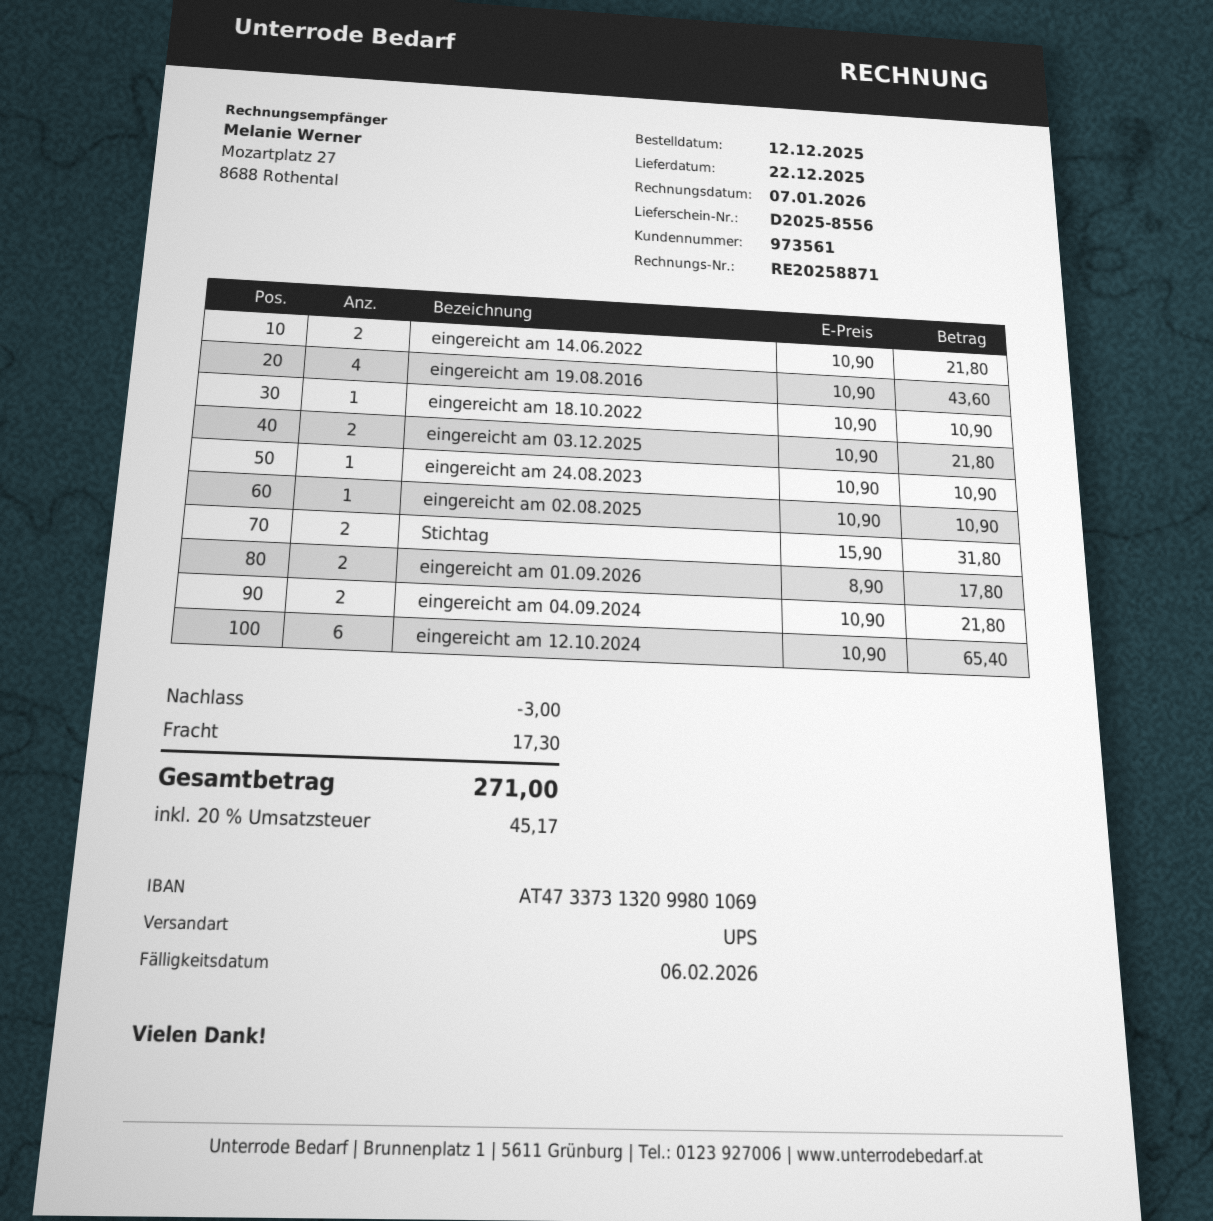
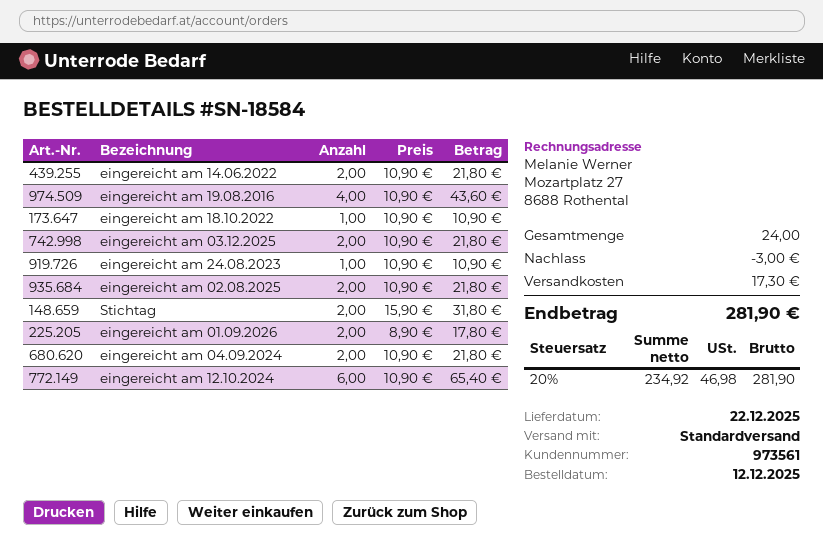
shipping method: UPS -> standard
eingereicht am 02.08.2025: 1 x 10.90 = 10.90 -> 2 x 10.90 = 21.80
tax: 20% = 45.17 -> 20% = 46.98
total: 271.00 -> 281.90

